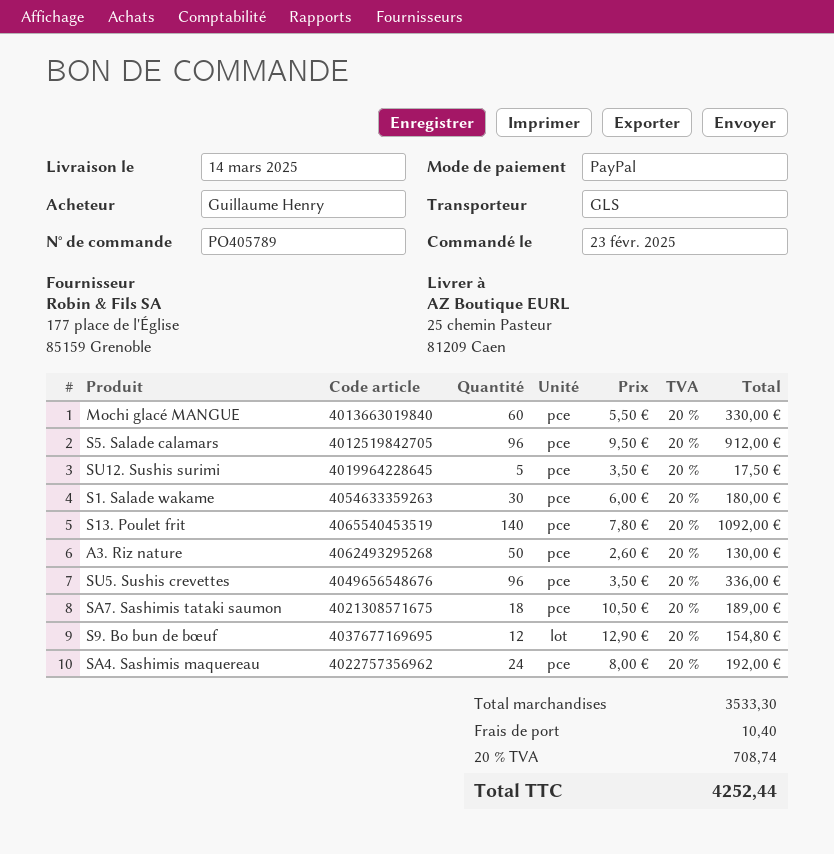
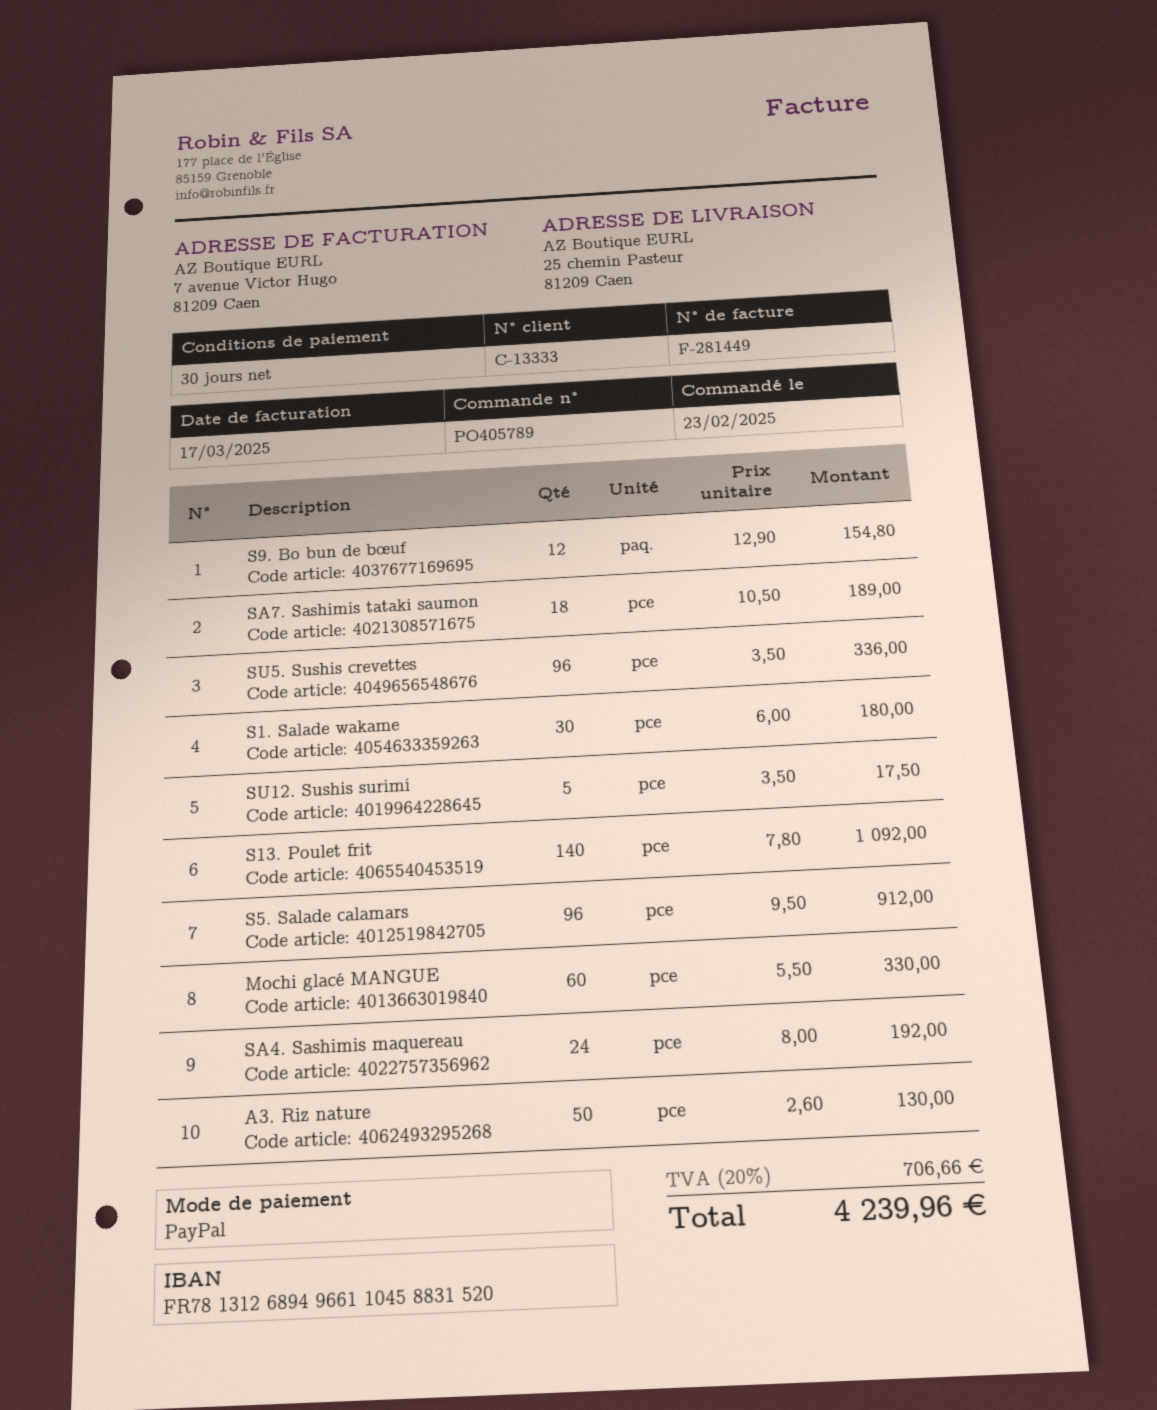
shipping: 10.40 -> none
tax: 20% = 708.74 -> 20% = 706.66
total: 4252.44 -> 4239.96

